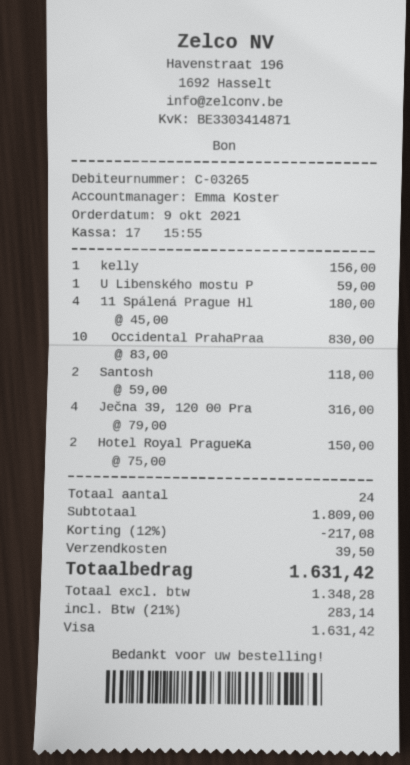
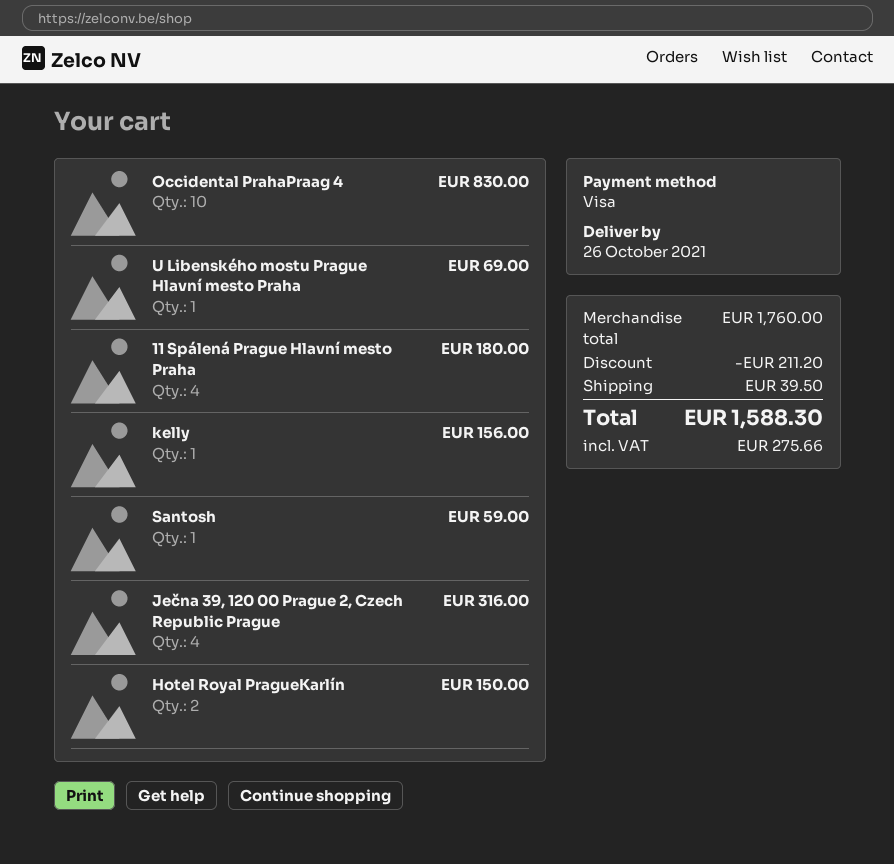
U Libenského mostu P: 1 for 59.00 -> 1 for 69.00
Santosh: 2 for 118.00 -> 1 for 59.00
subtotal: 1809.00 -> 1760.00
discount: 217.08 -> 211.20
tax: 283.14 -> 275.66
total: 1631.42 -> 1588.30

